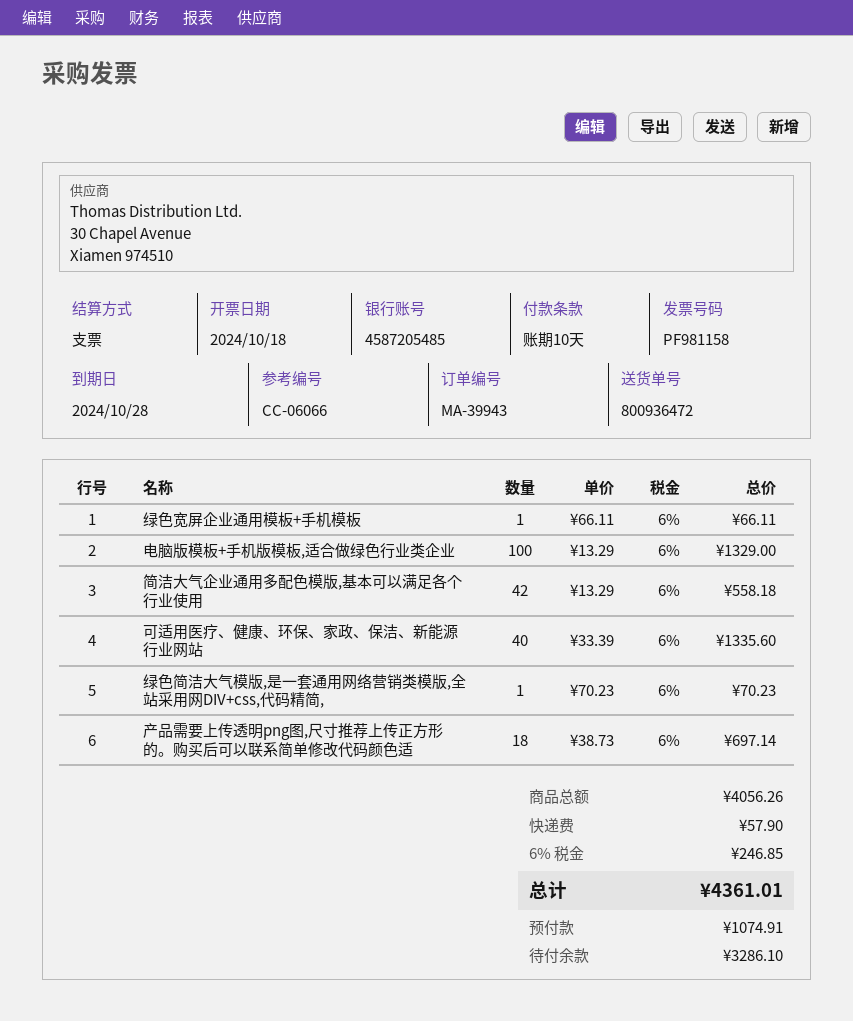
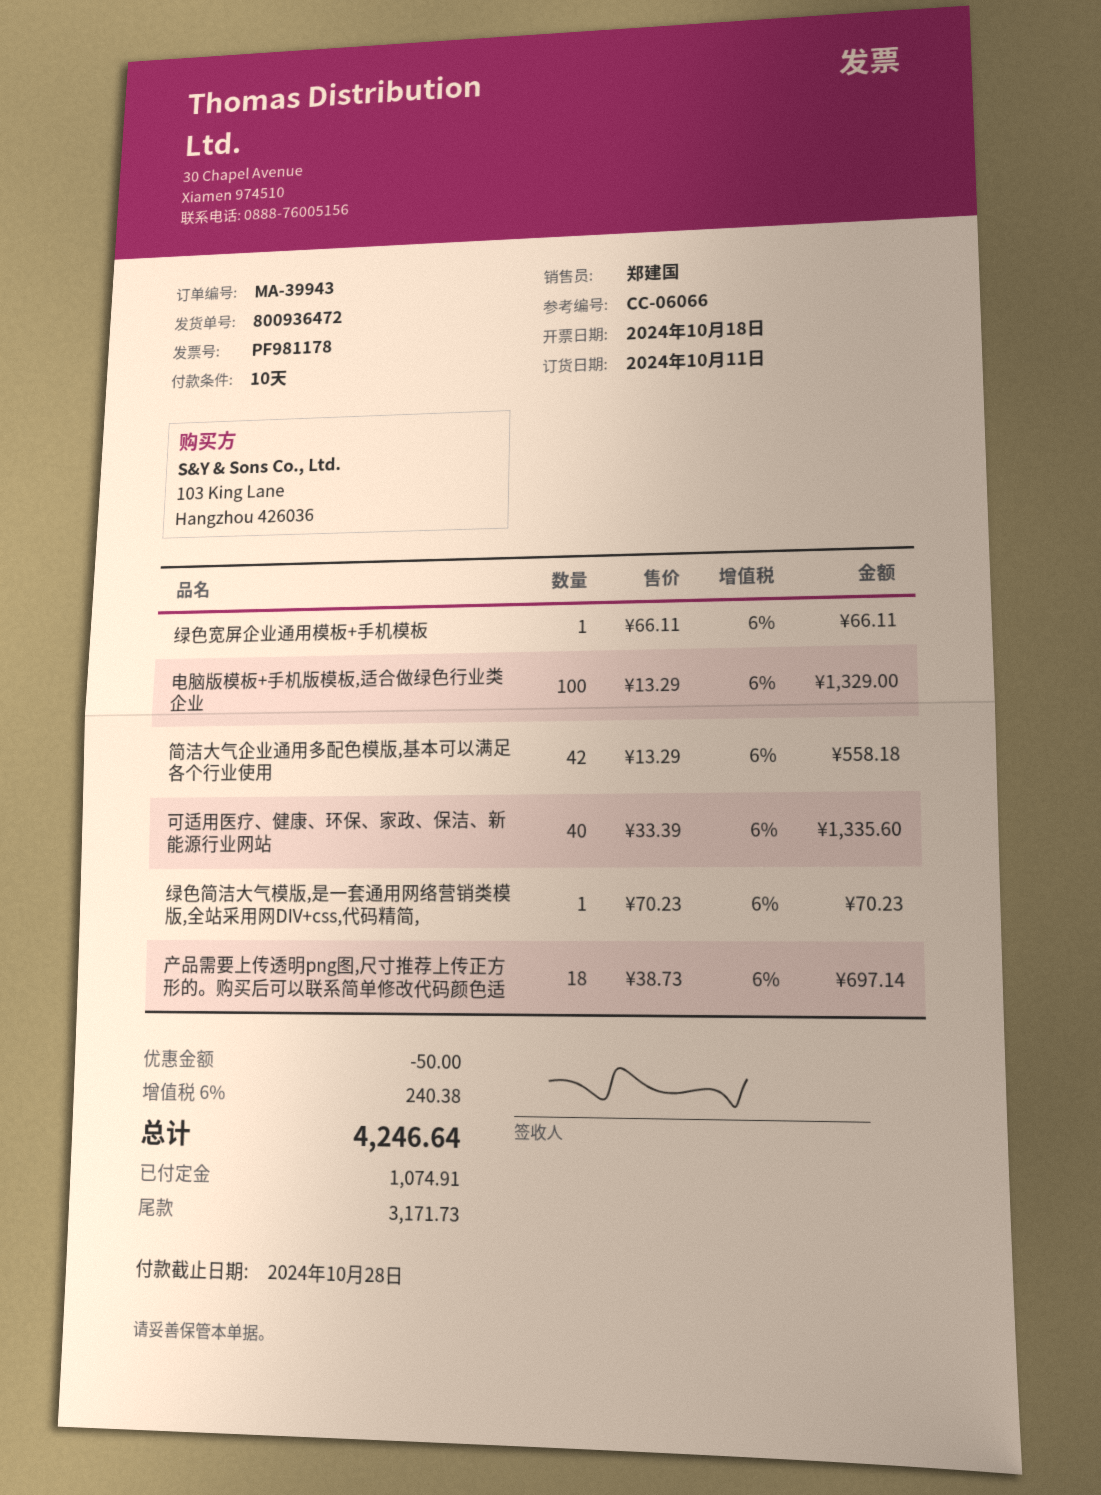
invoice number: PF981158 -> PF981178
discount: none -> 50.00
shipping: 57.90 -> none
tax: 6% = 246.85 -> 6% = 240.38
total: 4361.01 -> 4246.64
balance: 3286.10 -> 3171.73

